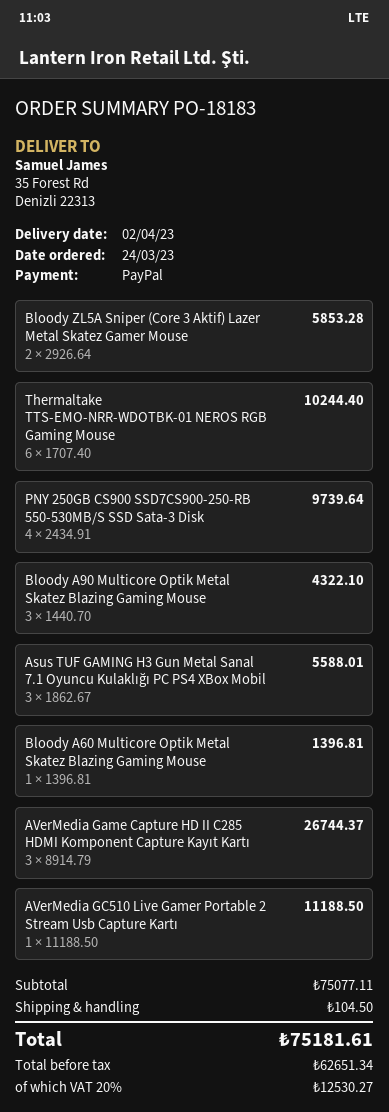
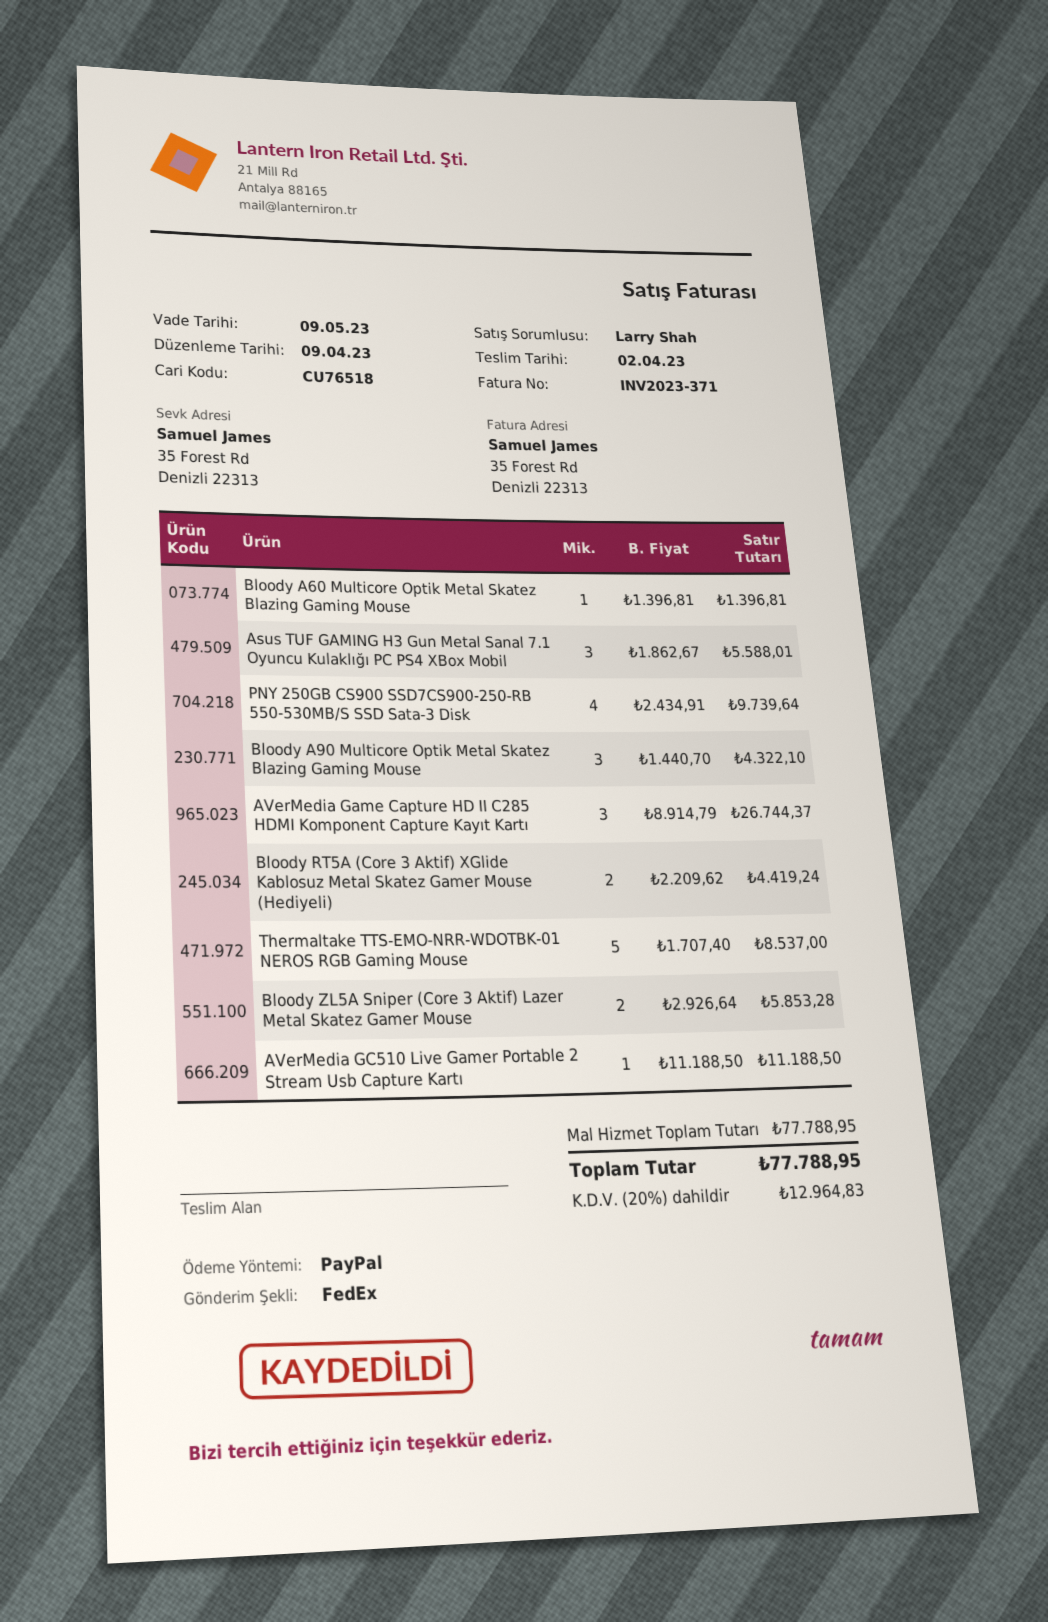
Thermaltake TTS-EMO-NRR-WDOTBK-01 NEROS RGB Gaming Mouse: 6 x 1707.40 = 10244.40 -> 5 x 1707.40 = 8537.00
Bloody RT5A (Core 3 Aktif) XGlide Kablosuz Metal Skatez Gamer Mouse (Hediyeli): none -> 2 x 2209.62 = 4419.24
subtotal: 75077.11 -> 77788.95
shipping: 104.50 -> none
tax: 20% = 12530.27 -> 20% = 12964.83
total: 75181.61 -> 77788.95

